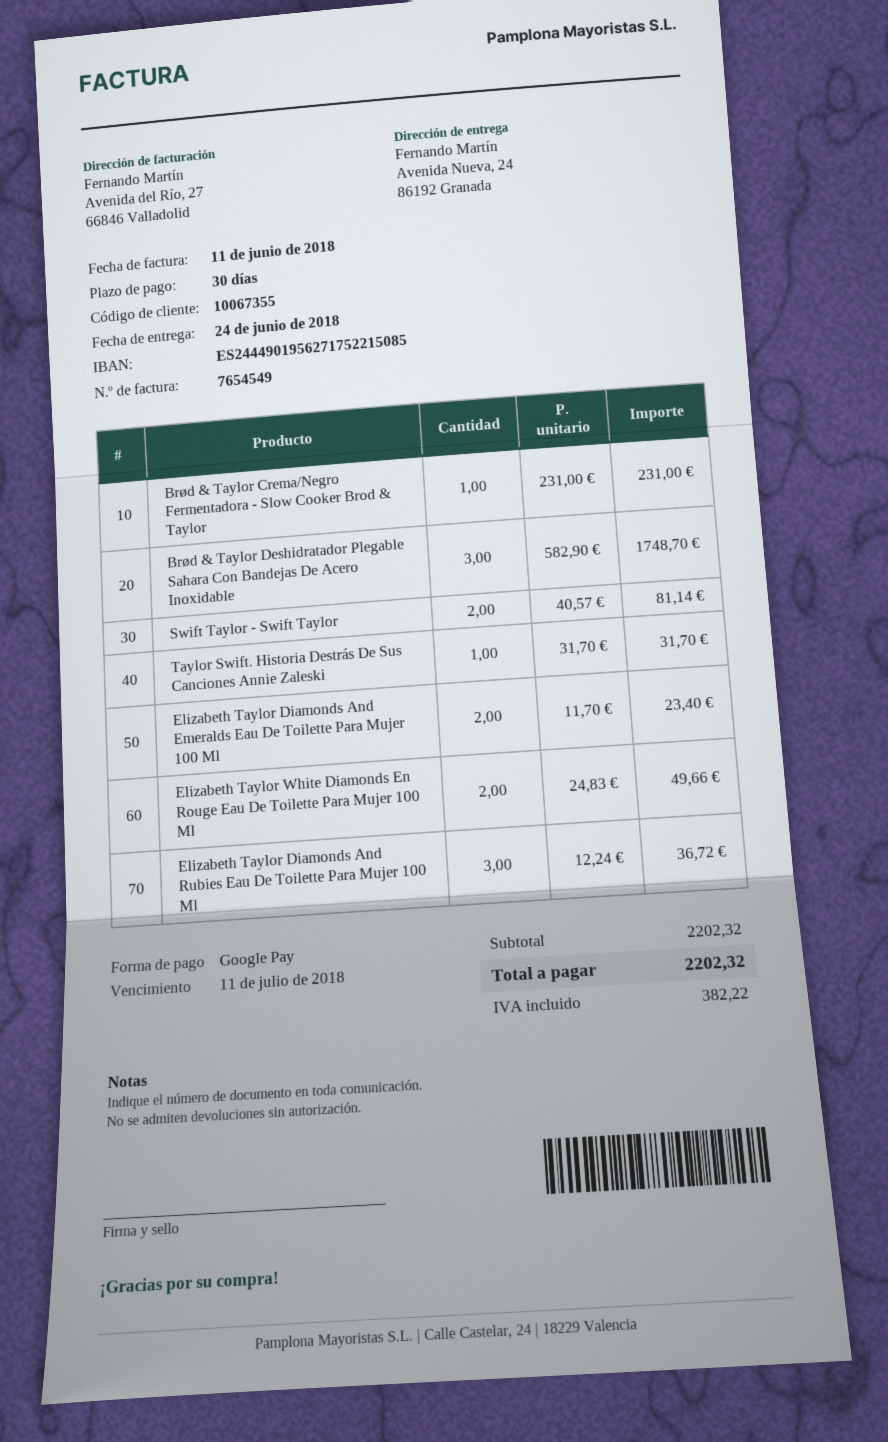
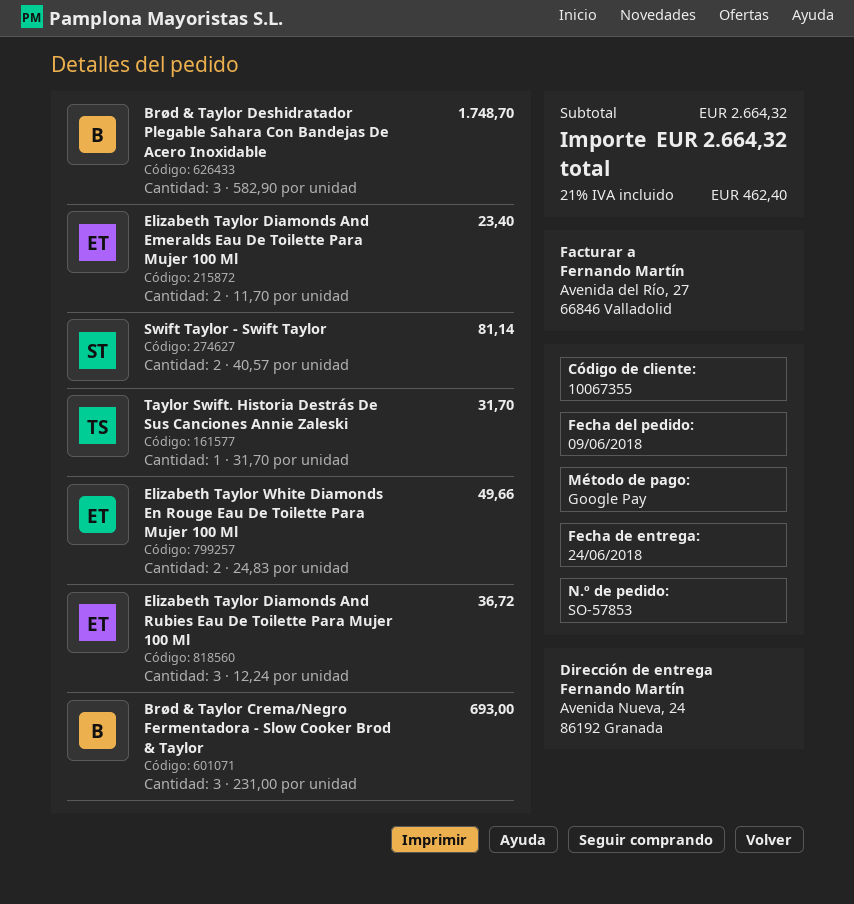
Brød & Taylor Crema/Negro Fermentadora - Slow Cooker Brod & Taylor: 1 x 231.00 = 231.00 -> 3 x 231.00 = 693.00
subtotal: 2202.32 -> 2664.32
tax: 382.22 -> 462.40
total: 2202.32 -> 2664.32

